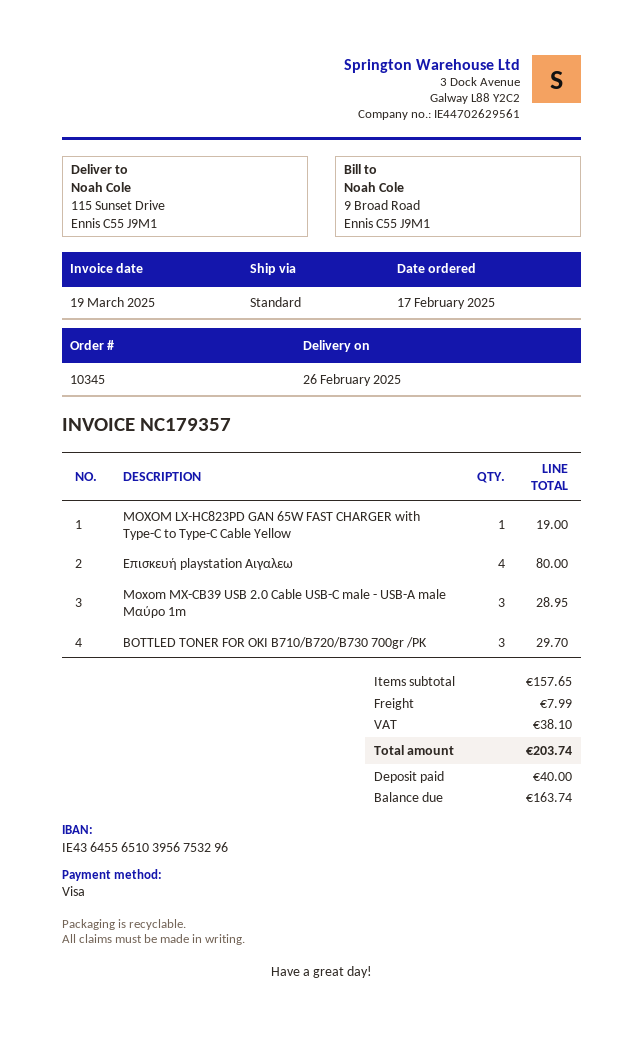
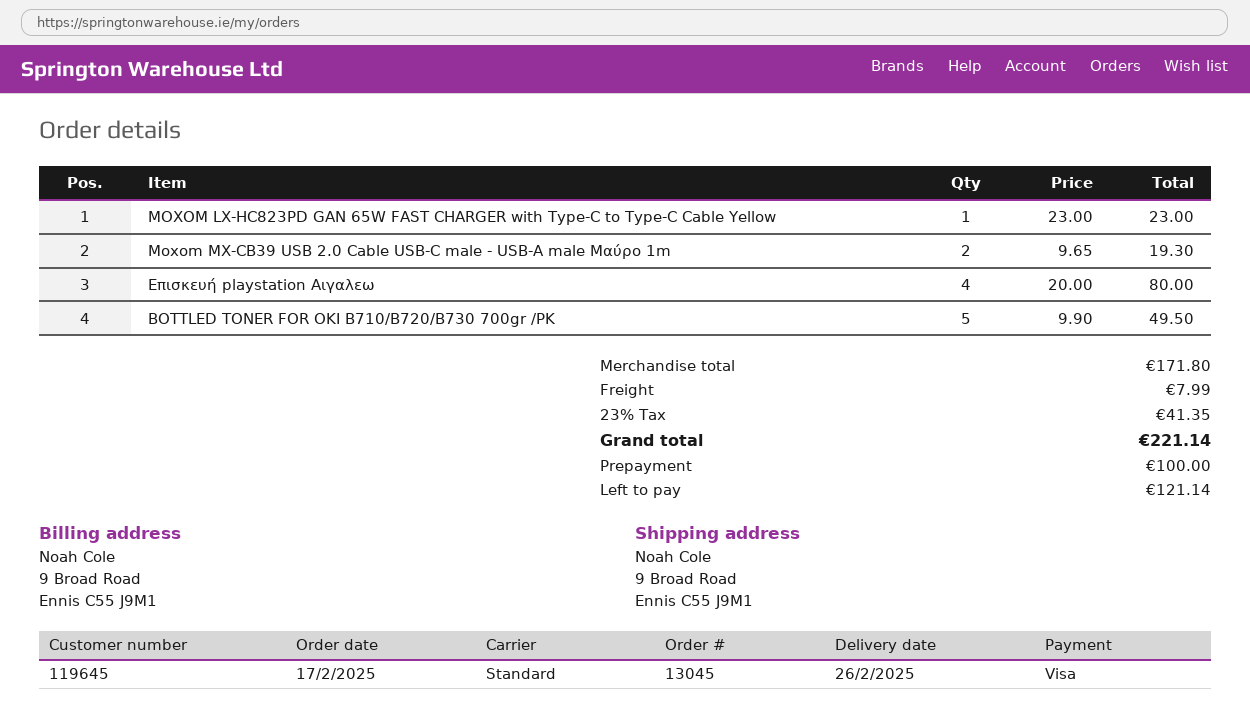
order number: 10345 -> 13045
ship to: 115 Sunset Drive, Ennis C55 J9M1 -> 9 Broad Road, Ennis C55 J9M1
MOXOM LX-HC823PD GAN 65W FAST CHARGER with Type-C to Type-C Cable Yellow: 1 for 19.00 -> 1 for 23.00
Moxom MX-CB39 USB 2.0 Cable USB-C male - USB-A male Μαύρο 1m: 3 for 28.95 -> 2 for 19.30
BOTTLED TONER FOR OKI B710/B720/B730 700gr /PK: 3 for 29.70 -> 5 for 49.50
subtotal: 157.65 -> 171.80
tax: 38.10 -> 41.35
total: 203.74 -> 221.14
deposit: 40.00 -> 100.00
balance: 163.74 -> 121.14

